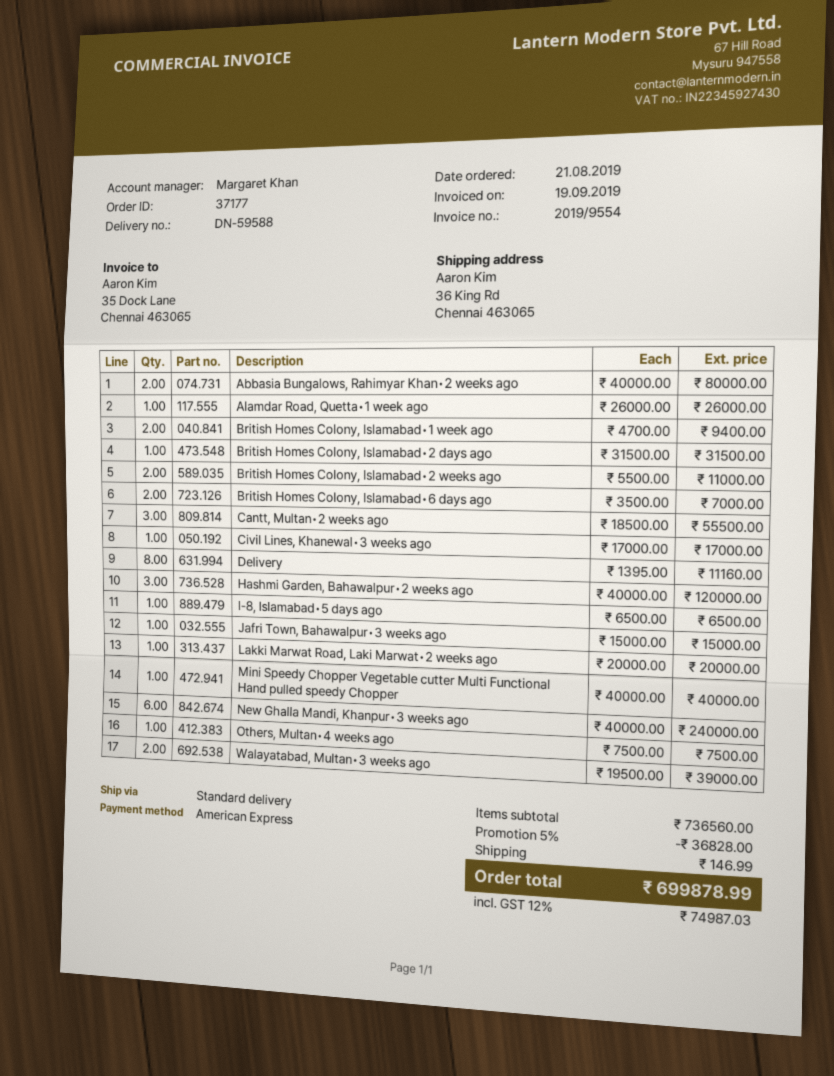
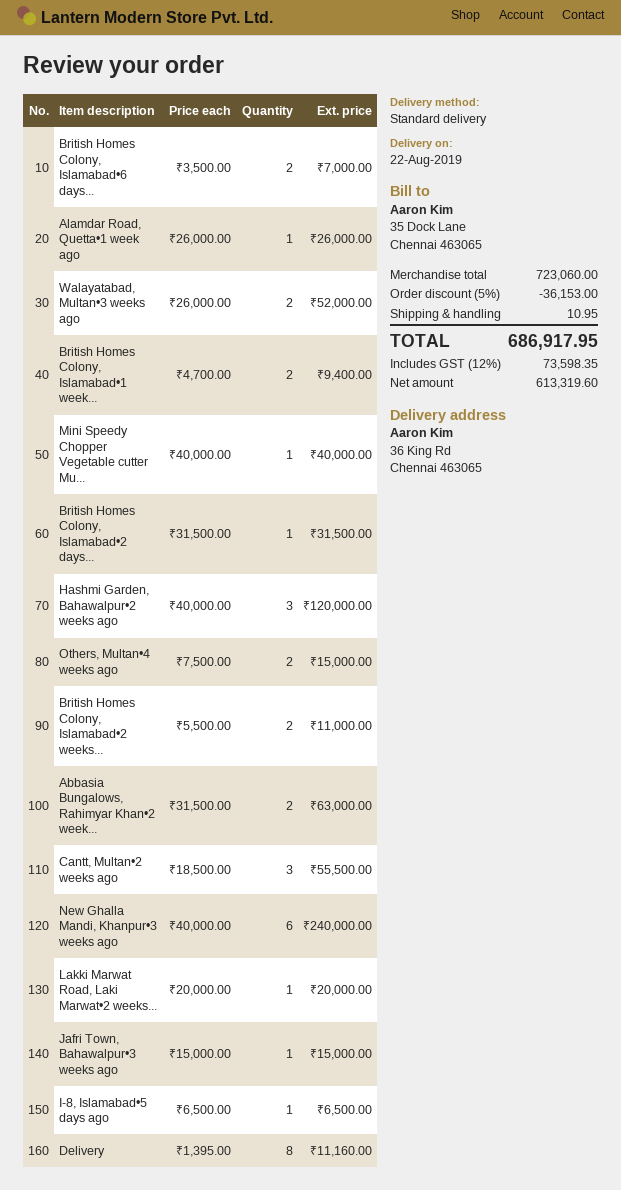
Abbasia Bungalows, Rahimyar Khan•2 weeks ago: 2 x 40000.00 = 80000.00 -> 2 x 31500.00 = 63000.00
Civil Lines, Khanewal•3 weeks ago: 1 x 17000.00 = 17000.00 -> none
Others, Multan•4 weeks ago: 1 x 7500.00 = 7500.00 -> 2 x 7500.00 = 15000.00
Walayatabad, Multan•3 weeks ago: 2 x 19500.00 = 39000.00 -> 2 x 26000.00 = 52000.00
subtotal: 736560.00 -> 723060.00
discount: 5% = 36828.00 -> 5% = 36153.00
shipping: 146.99 -> 10.95
tax: 12% = 74987.03 -> 12% = 73598.35
total: 699878.99 -> 686917.95

